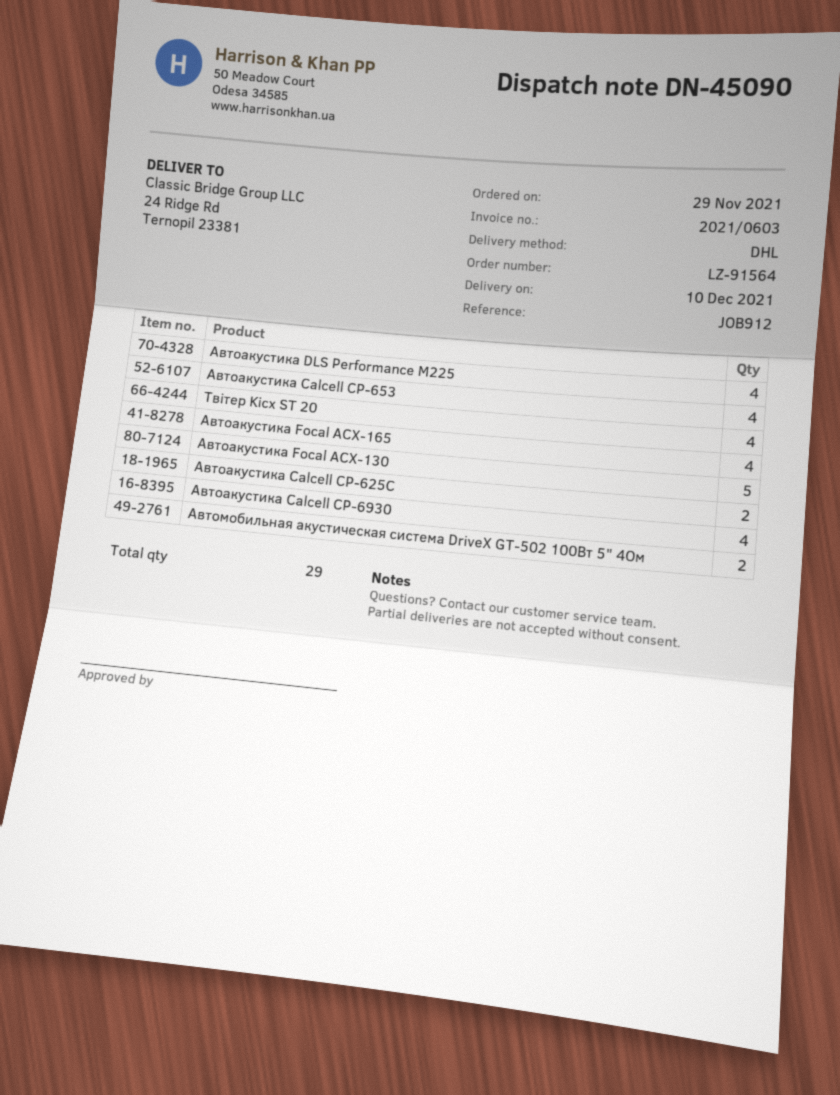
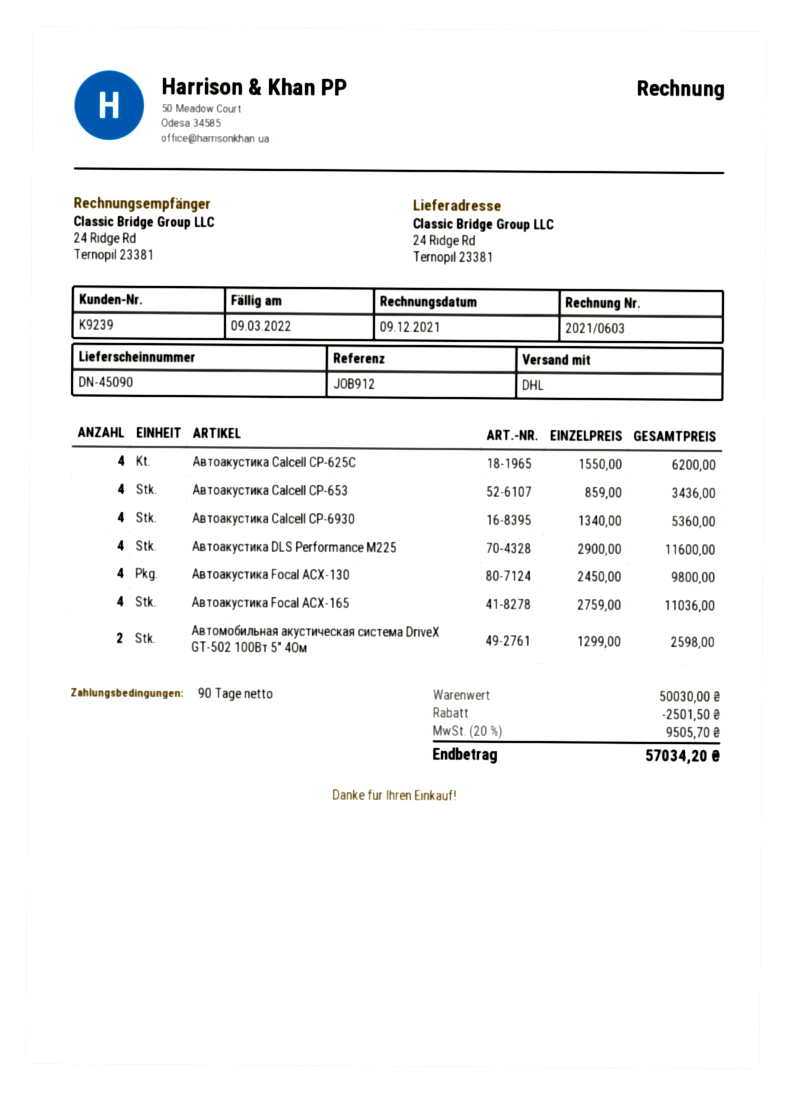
Твітер Kicx ST 20: 4 -> none
Автоакустика Focal ACX-130: 5 -> 4
Автоакустика Calcell CP-625C: 2 -> 4

